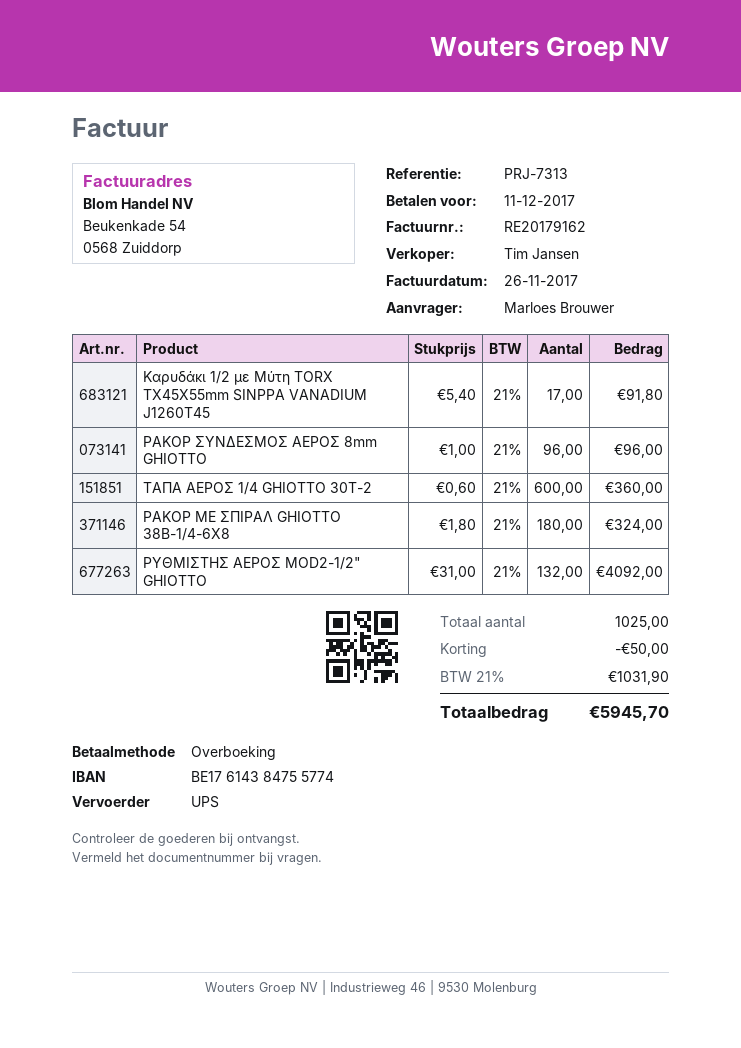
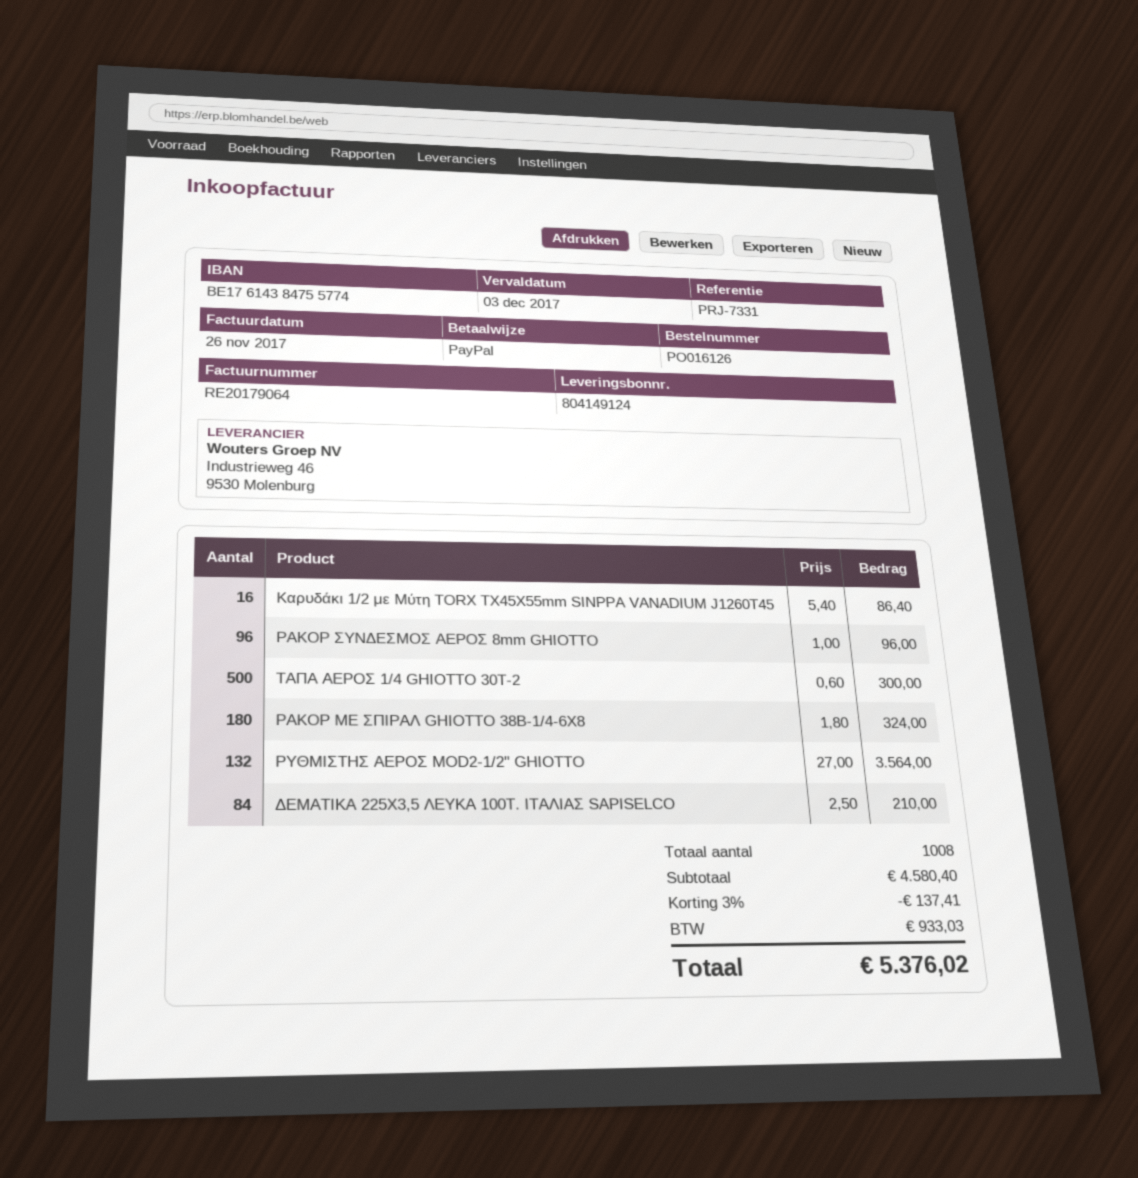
invoice number: RE20179162 -> RE20179064
due date: 2017-12-11 -> 2017-12-03
reference: PRJ-7313 -> PRJ-7331
payment method: bank transfer -> PayPal
Καρυδάκι 1/2 με Μύτη TORX TX45X55mm SINPPA VANADIUM J1260T45: 17 x 5.40 = 91.80 -> 16 x 5.40 = 86.40
ΤΑΠΑ ΑΕΡΟΣ 1/4 GHIOTTO 30Τ-2: 600 x 0.60 = 360.00 -> 500 x 0.60 = 300.00
ΡΥΘΜΙΣΤΗΣ ΑΕΡΟΣ MOD2-1/2" GHIOTTO: 132 x 31.00 = 4092.00 -> 132 x 27.00 = 3564.00
ΔΕΜΑΤΙΚΑ 225Χ3,5 ΛΕΥΚΑ 100Τ. ΙΤΑΛΙΑΣ SAPISELCO: none -> 84 x 2.50 = 210.00
total quantity: 1025 -> 1008
discount: 50.00 -> 137.41
tax: 1031.90 -> 933.03
total: 5945.70 -> 5376.02

